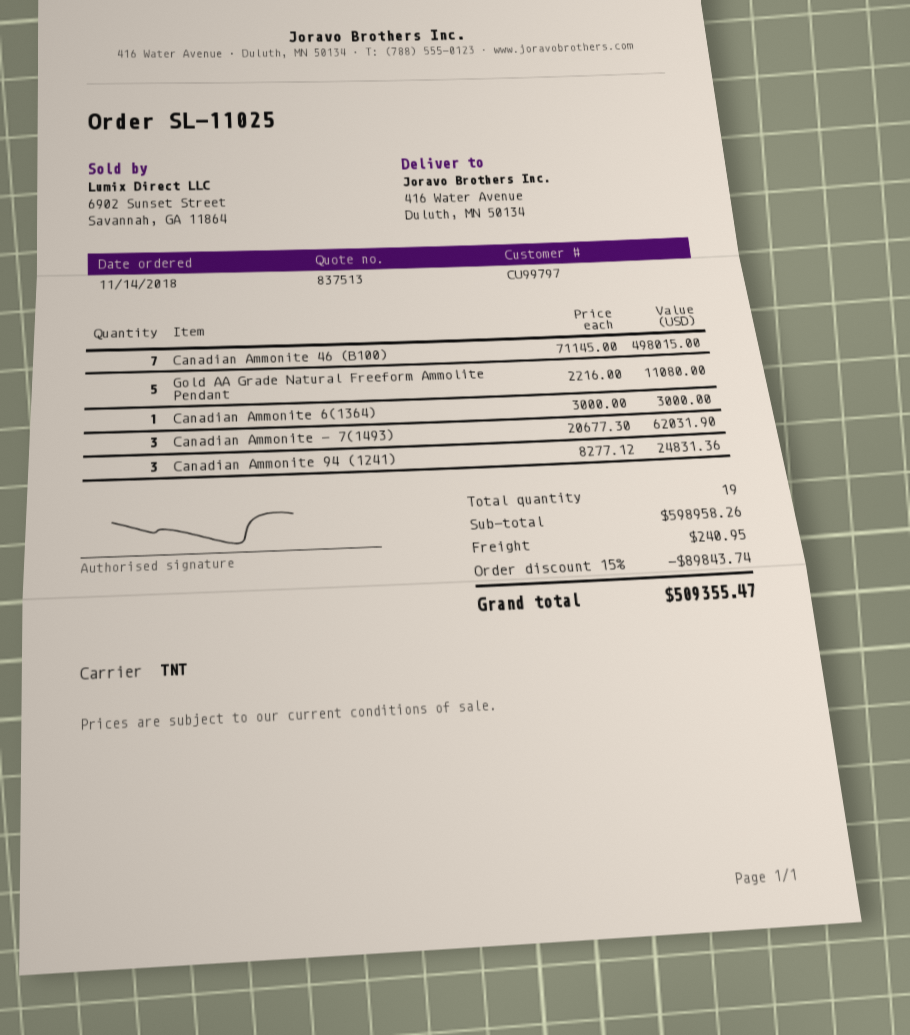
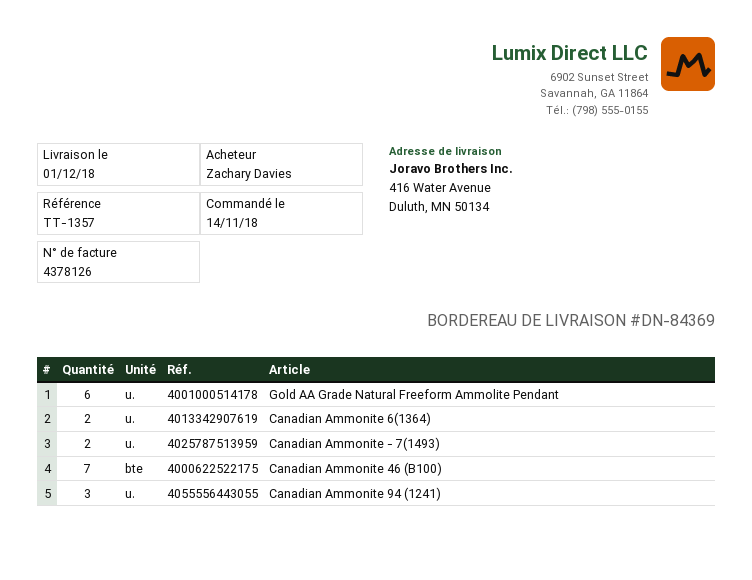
Gold AA Grade Natural Freeform Ammolite Pendant: 5 -> 6
Canadian Ammonite 6(1364): 1 -> 2
Canadian Ammonite - 7(1493): 3 -> 2

